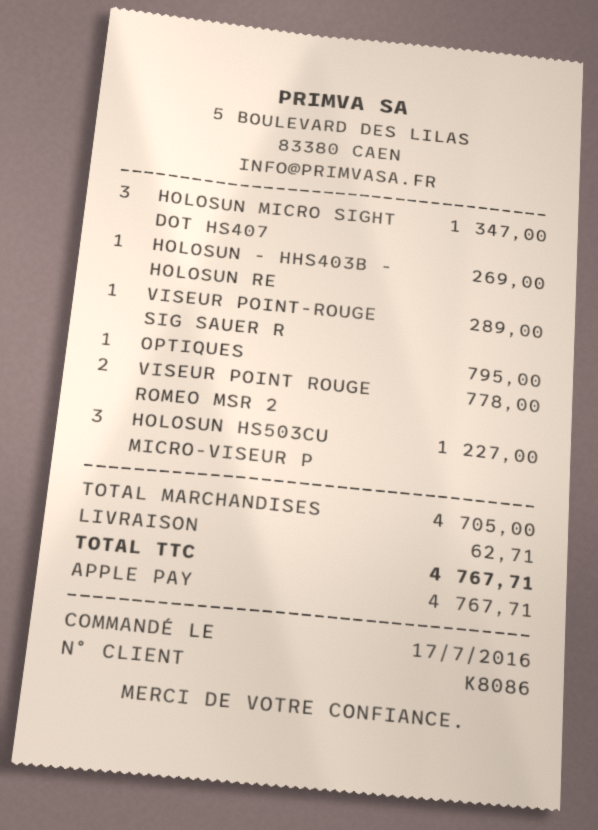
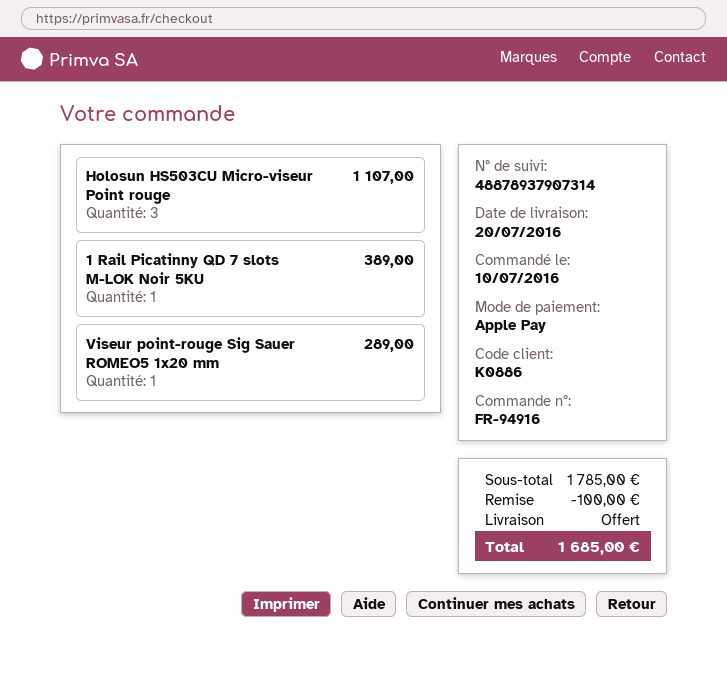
order date: 2016-07-17 -> 2016-07-10
customer number: K8086 -> K0886
HOLOSUN MICRO SIGHT DOT HS407: 3 for 1347.00 -> none
HOLOSUN - HHS403B - HOLOSUN RE: 1 for 269.00 -> none
OPTIQUES: 1 for 795.00 -> none
VISEUR POINT ROUGE ROMEO MSR 2: 2 for 778.00 -> none
HOLOSUN HS503CU MICRO-VISEUR P: 3 for 1227.00 -> 3 for 1107.00
1 Rail Picatinny QD 7 slots M-LOK Noir 5KU: none -> 1 for 389.00
subtotal: 4705.00 -> 1785.00
discount: none -> 100.00
shipping: 62.71 -> 0.00
total: 4767.71 -> 1685.00

